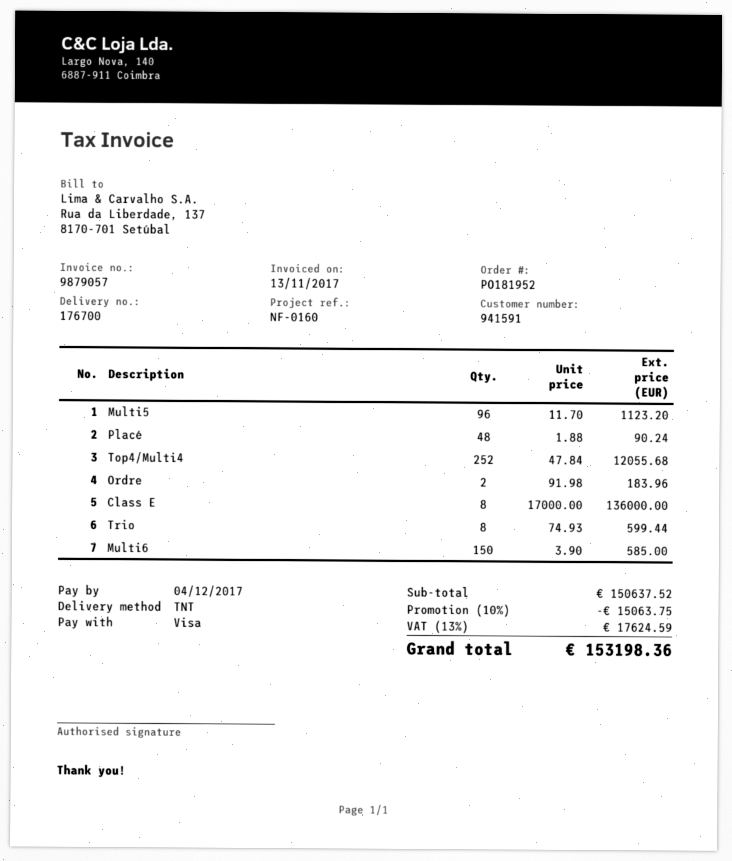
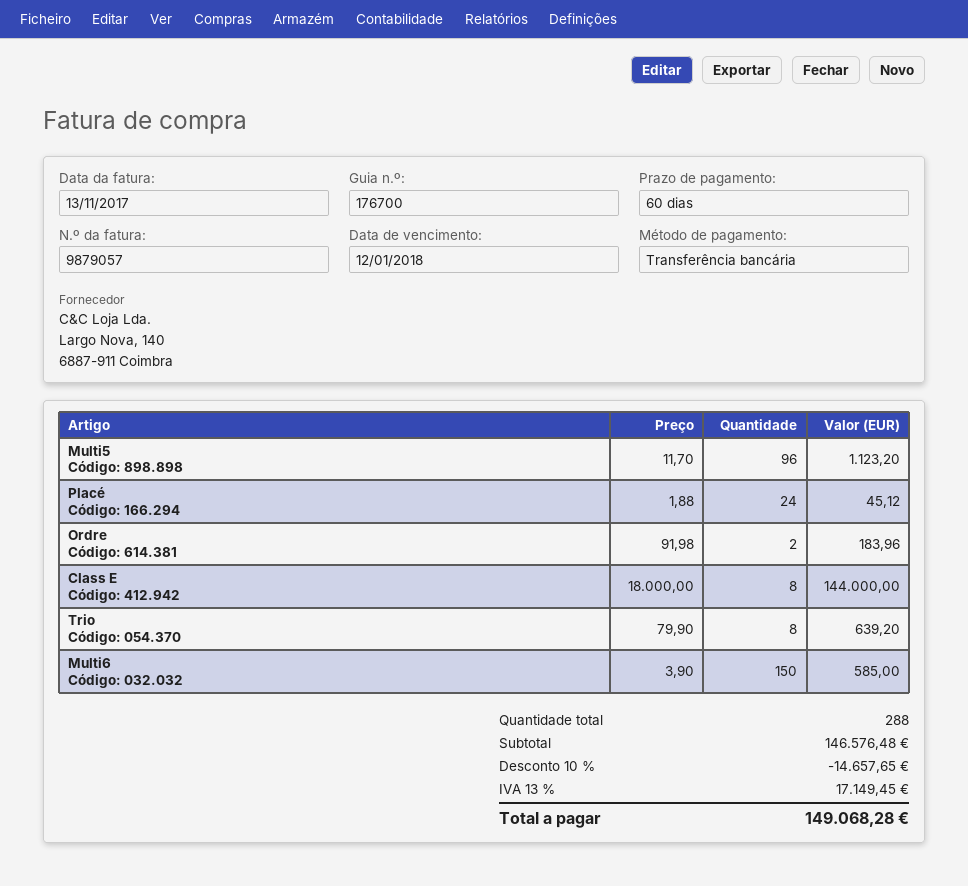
due date: 2017-12-04 -> 2018-01-12
payment method: Visa -> bank transfer
Placé: 48 x 1.88 = 90.24 -> 24 x 1.88 = 45.12
Top4/Multi4: 252 x 47.84 = 12055.68 -> none
Class E: 8 x 17000.00 = 136000.00 -> 8 x 18000.00 = 144000.00
Trio: 8 x 74.93 = 599.44 -> 8 x 79.90 = 639.20
subtotal: 150637.52 -> 146576.48
discount: 10% = 15063.75 -> 10% = 14657.65
tax: 13% = 17624.59 -> 13% = 17149.45
total: 153198.36 -> 149068.28

